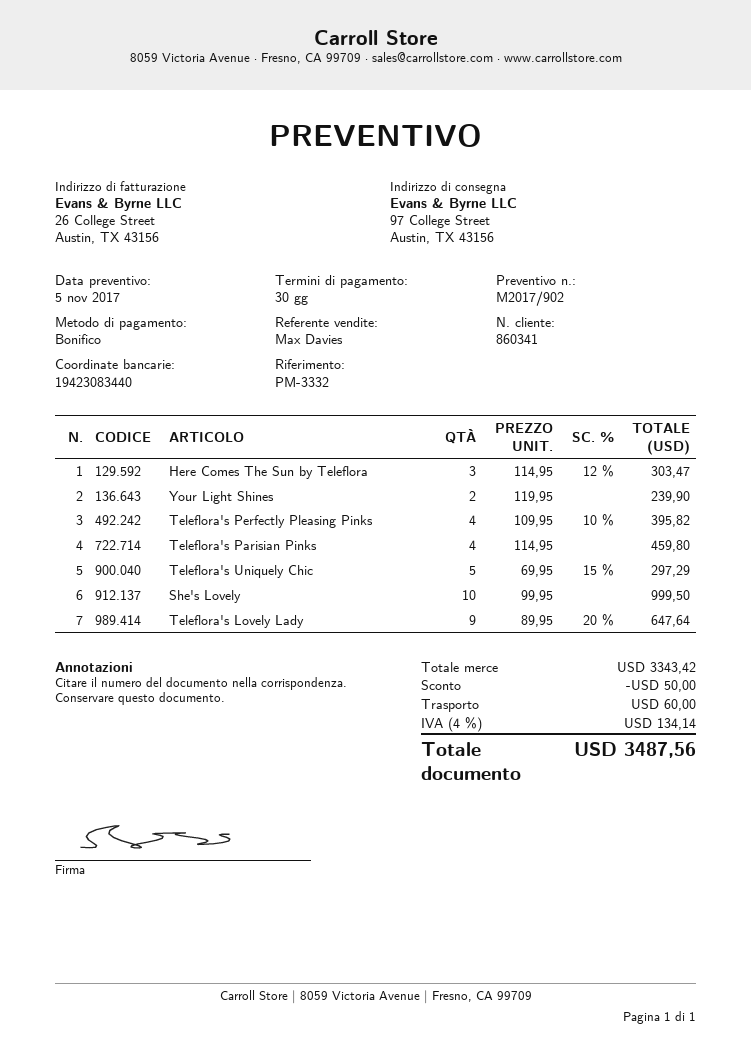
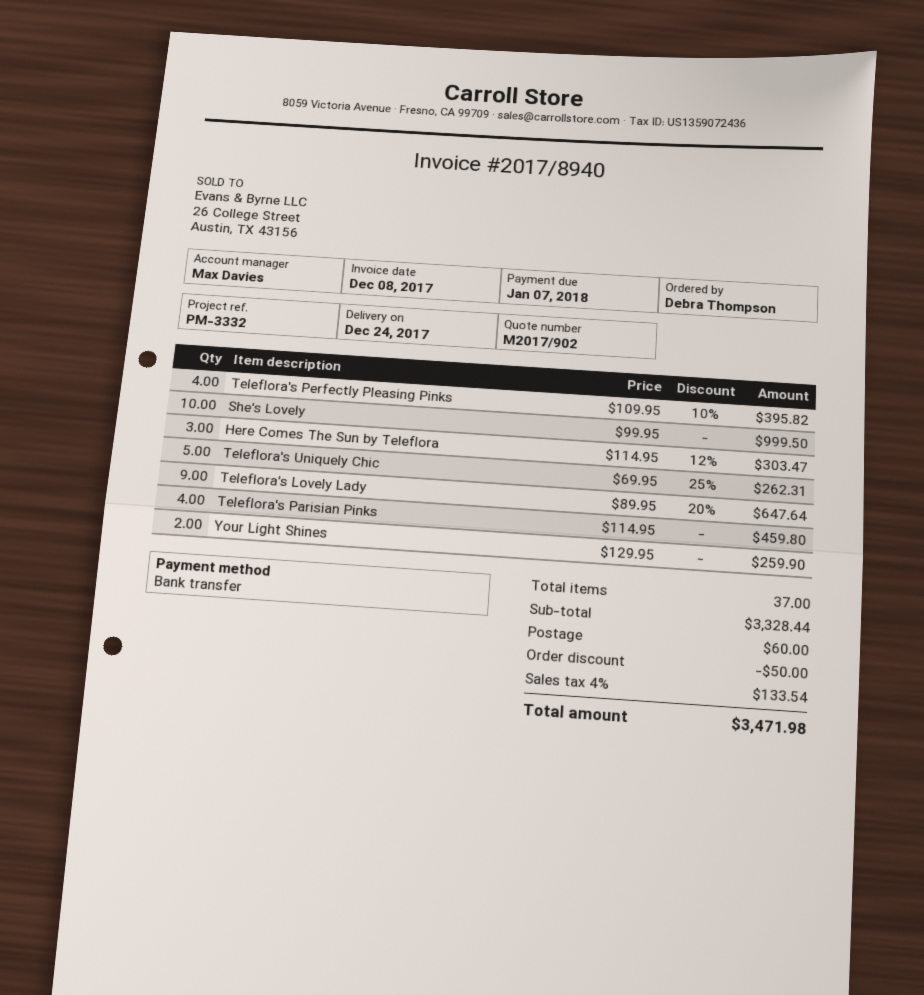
Your Light Shines: 2 x 119.95 = 239.90 -> 2 x 129.95 = 259.90
Teleflora's Uniquely Chic: 5 x 69.95 - 15% = 297.29 -> 5 x 69.95 - 25% = 262.31
subtotal: 3343.42 -> 3328.44
tax: 4% = 134.14 -> 4% = 133.54
total: 3487.56 -> 3471.98

